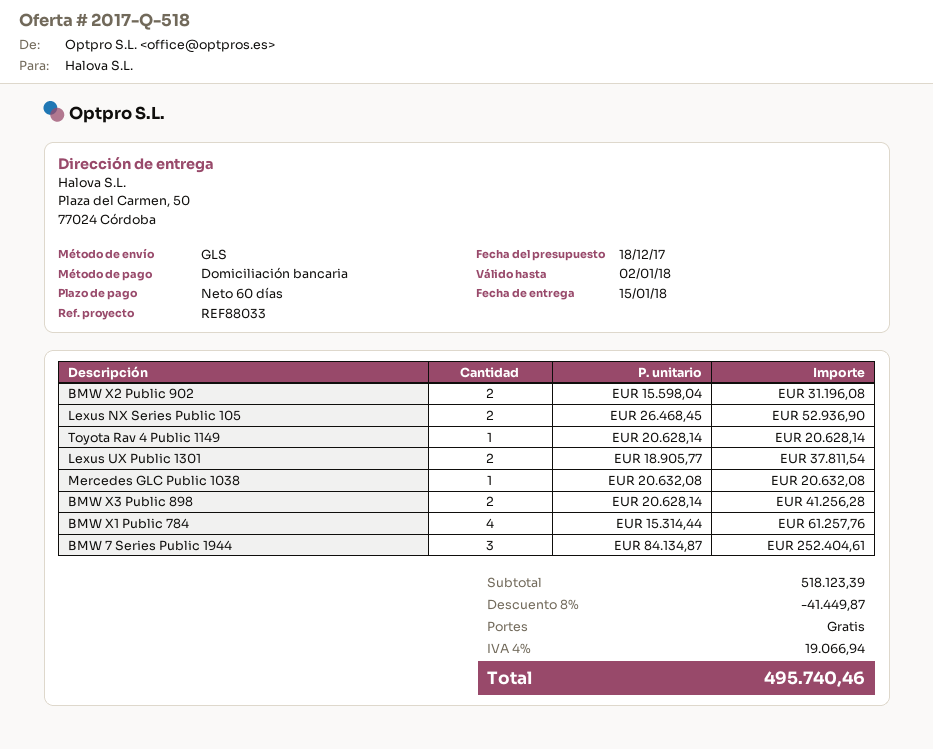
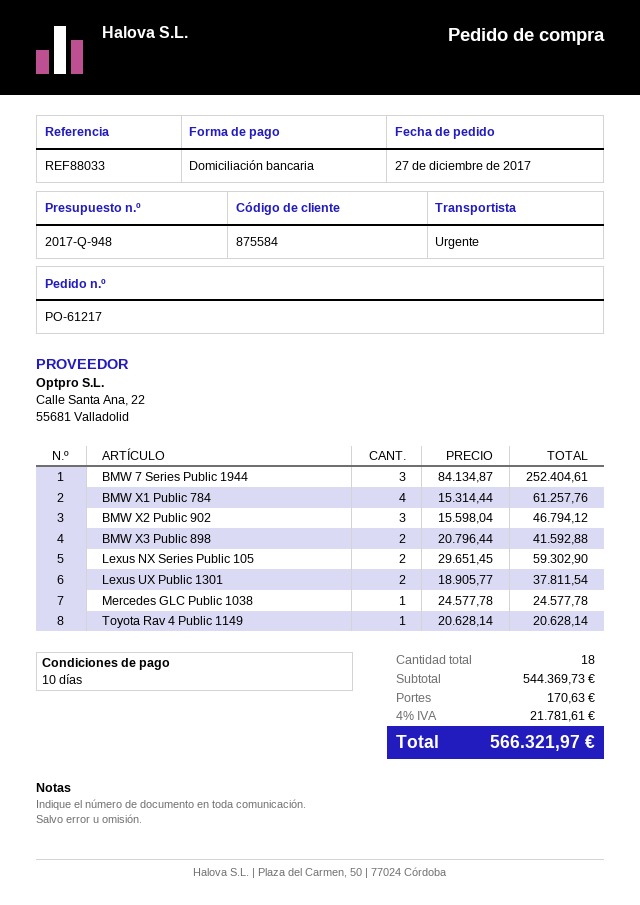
quote number: 2017-Q-518 -> 2017-Q-948
payment terms: 60 days -> 10 days
shipping method: GLS -> express
BMW X2 Public 902: 2 x 15598.04 = 31196.08 -> 3 x 15598.04 = 46794.12
Lexus NX Series Public 105: 2 x 26468.45 = 52936.90 -> 2 x 29651.45 = 59302.90
Mercedes GLC Public 1038: 1 x 20632.08 = 20632.08 -> 1 x 24577.78 = 24577.78
BMW X3 Public 898: 2 x 20628.14 = 41256.28 -> 2 x 20796.44 = 41592.88
subtotal: 518123.39 -> 544369.73
discount: 8% = 41449.87 -> none
shipping: 0.00 -> 170.63
tax: 4% = 19066.94 -> 4% = 21781.61
total: 495740.46 -> 566321.97

